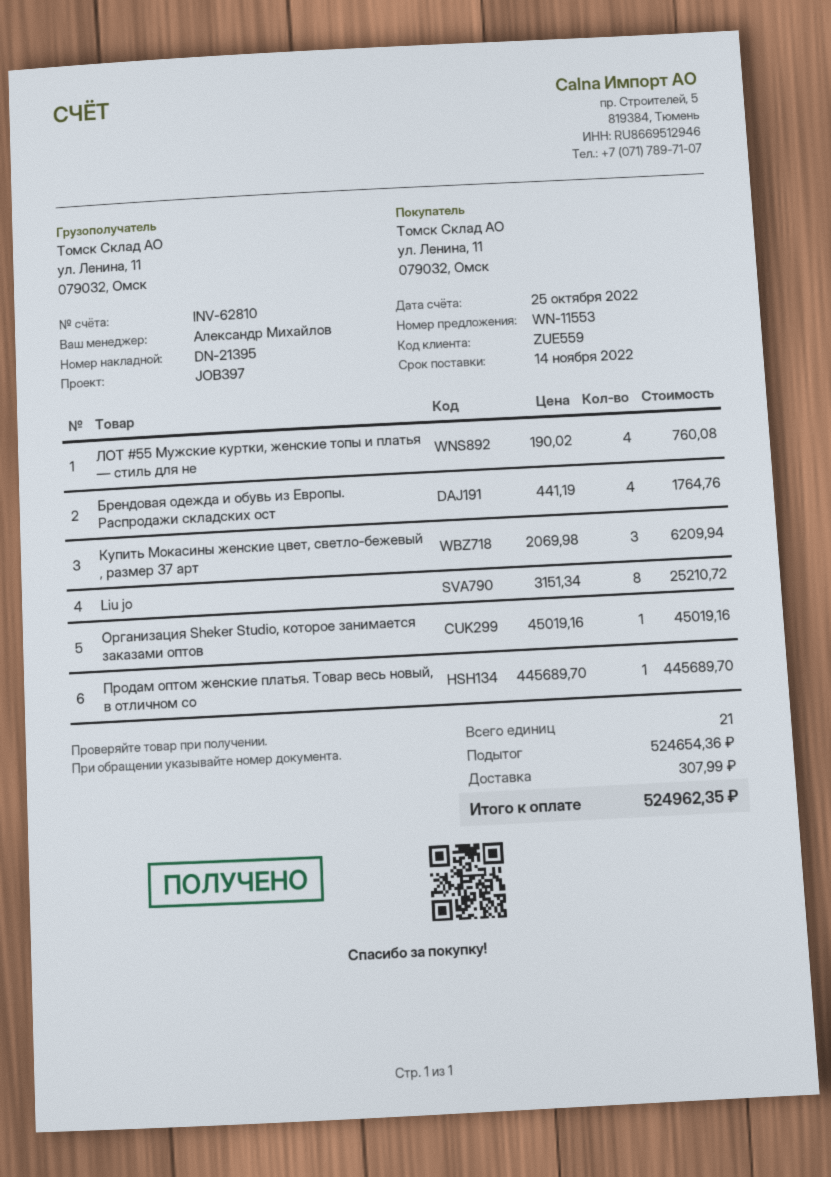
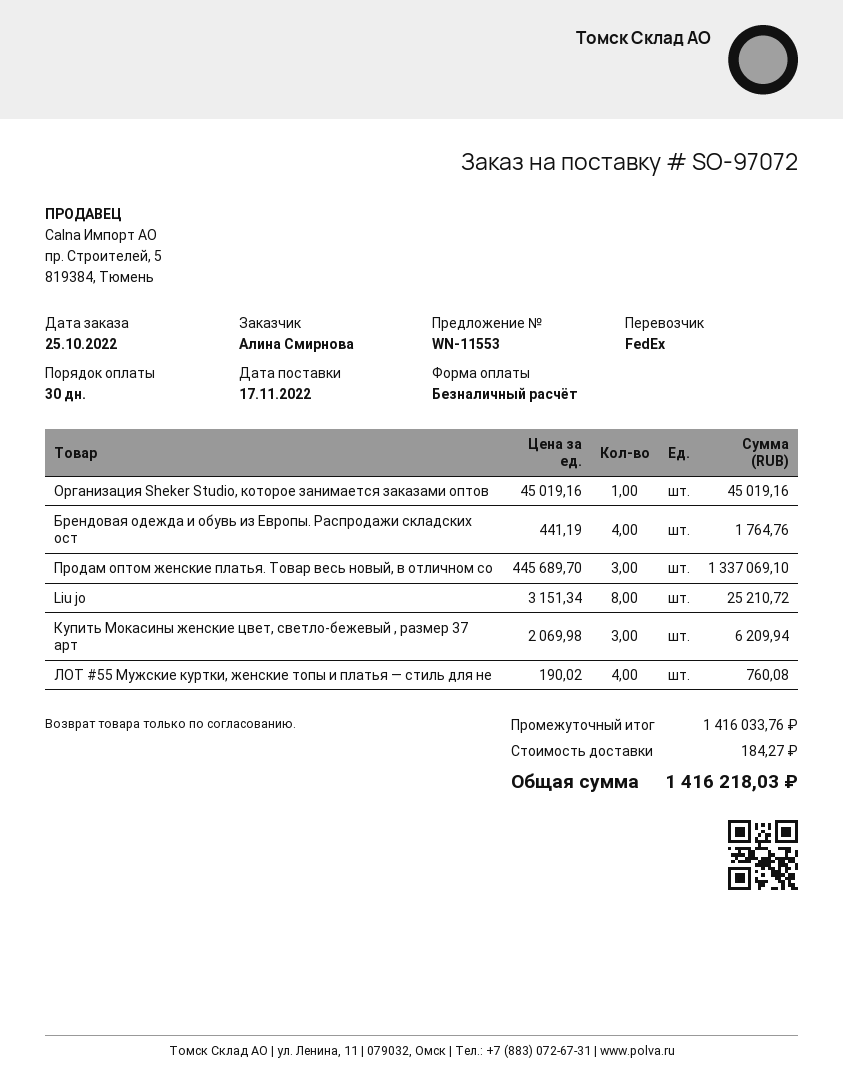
delivery date: 2022-11-14 -> 2022-11-17
Продам оптом женские платья. Товар весь новый, в отличном со: 1 x 445689.70 = 445689.70 -> 3 x 445689.70 = 1337069.10
subtotal: 524654.36 -> 1416033.76
shipping: 307.99 -> 184.27
total: 524962.35 -> 1416218.03

